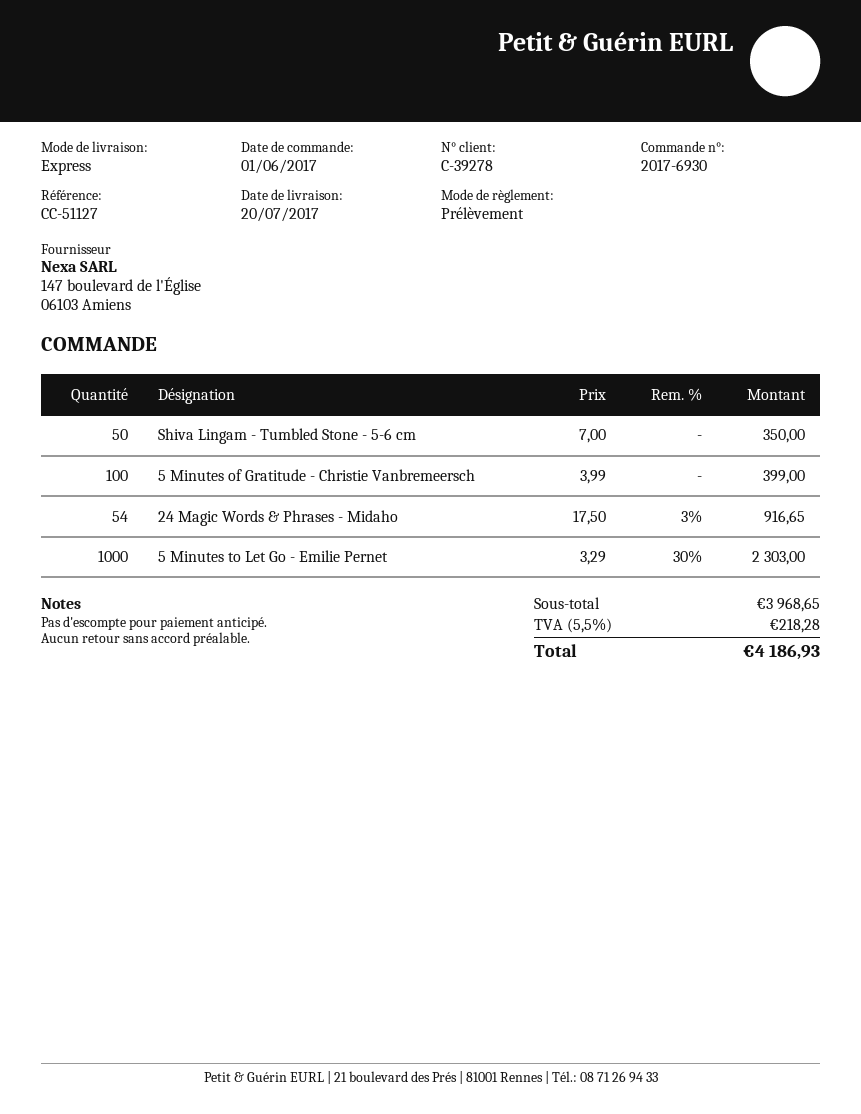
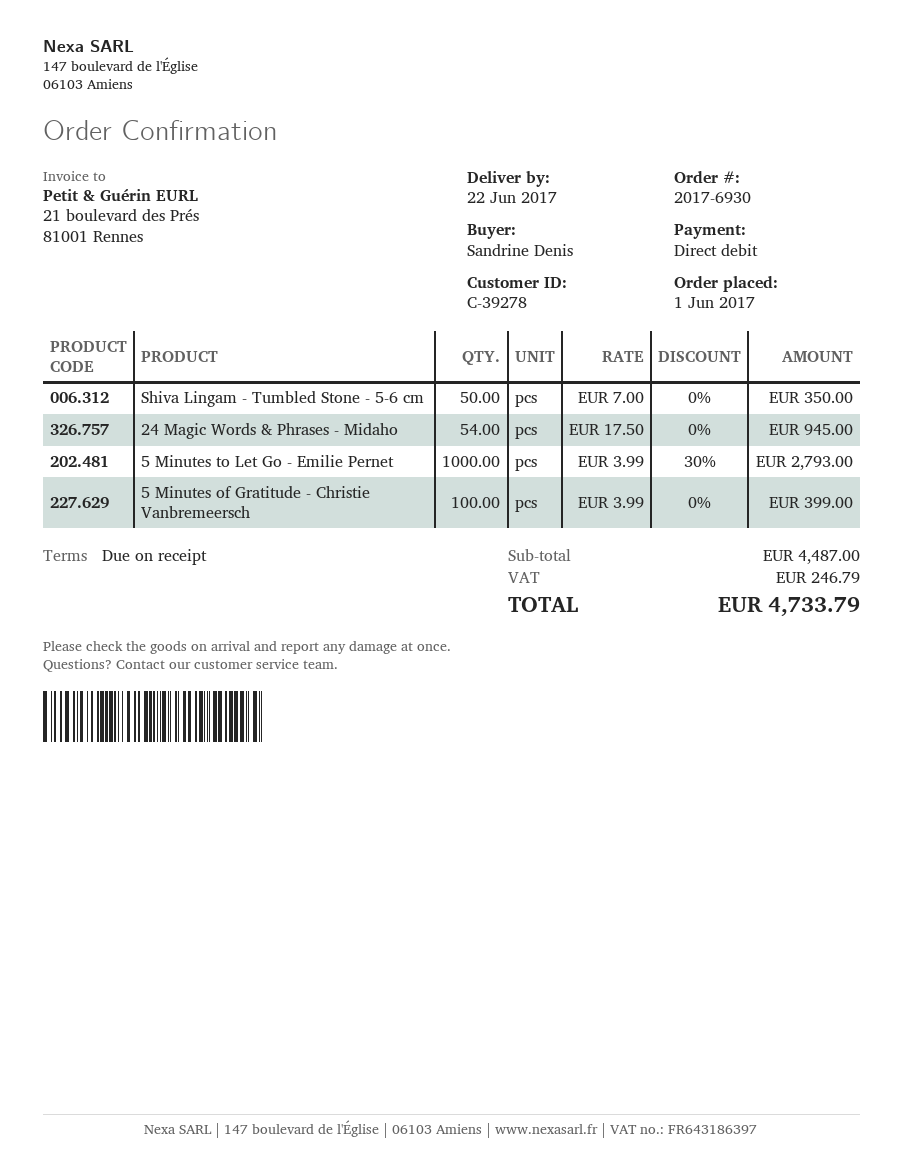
delivery date: 2017-07-20 -> 2017-06-22
24 Magic Words & Phrases - Midaho: 54 x 17.50 - 3% = 916.65 -> 54 x 17.50 = 945.00
5 Minutes to Let Go - Emilie Pernet: 1000 x 3.29 - 30% = 2303.00 -> 1000 x 3.99 - 30% = 2793.00
subtotal: 3968.65 -> 4487.00
tax: 218.28 -> 246.79
total: 4186.93 -> 4733.79

